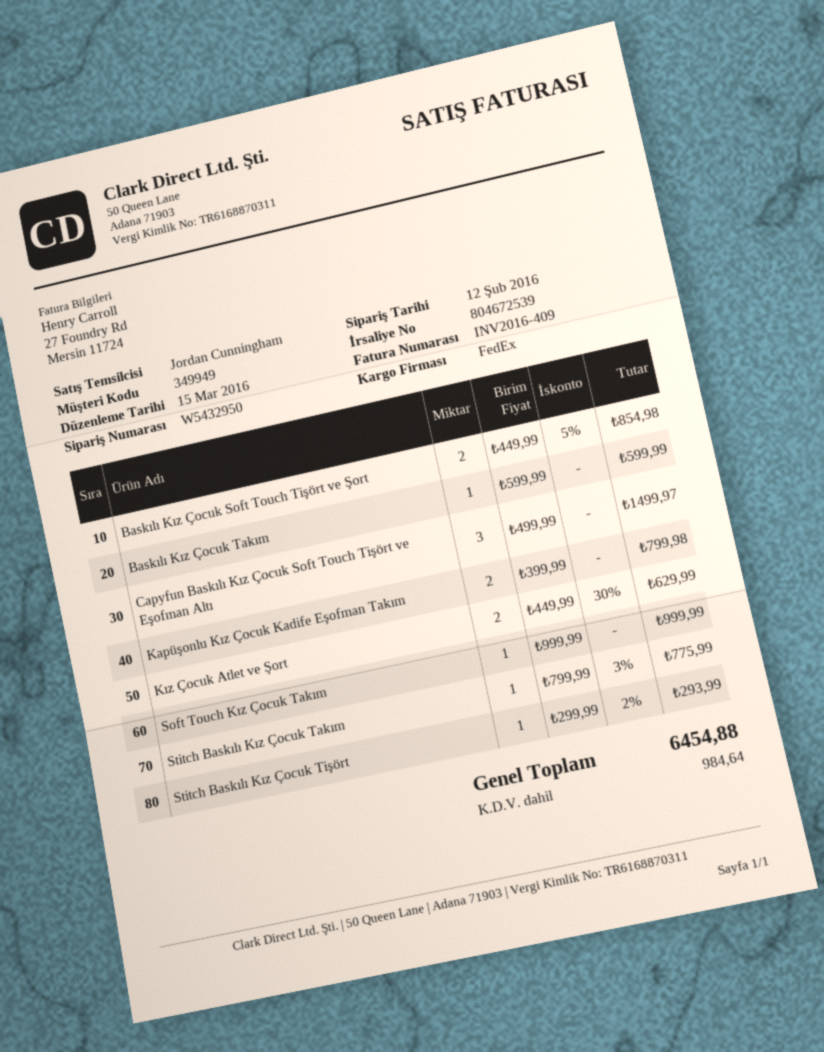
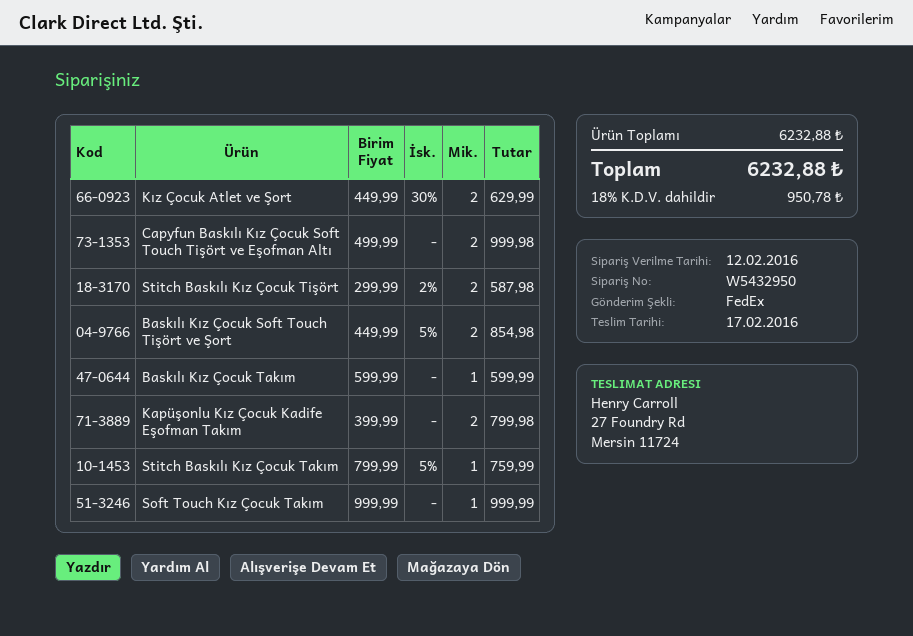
Capyfun Baskılı Kız Çocuk Soft Touch Tişört ve Eşofman Altı: 3 x 499.99 = 1499.97 -> 2 x 499.99 = 999.98
Stitch Baskılı Kız Çocuk Takım: 1 x 799.99 - 3% = 775.99 -> 1 x 799.99 - 5% = 759.99
Stitch Baskılı Kız Çocuk Tişört: 1 x 299.99 - 2% = 293.99 -> 2 x 299.99 - 2% = 587.98
tax: 984.64 -> 950.78
total: 6454.88 -> 6232.88

